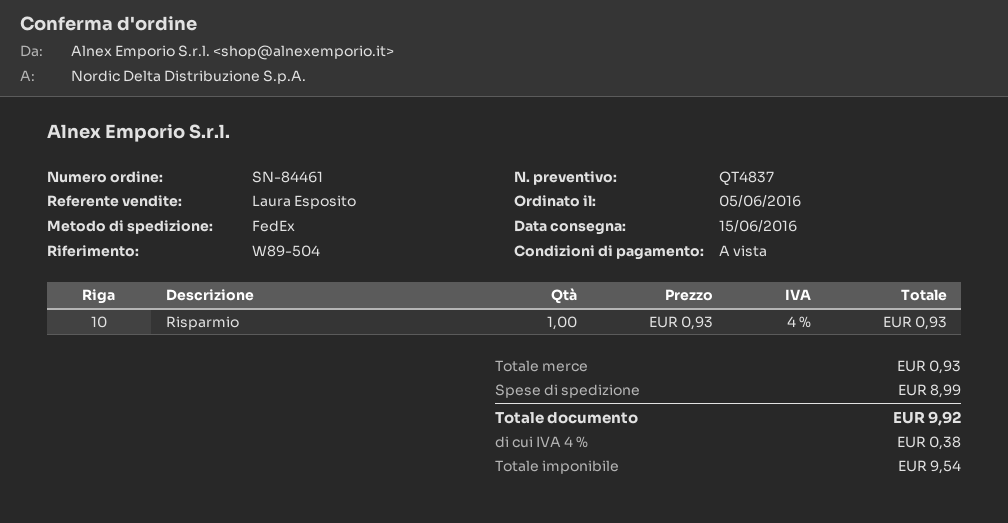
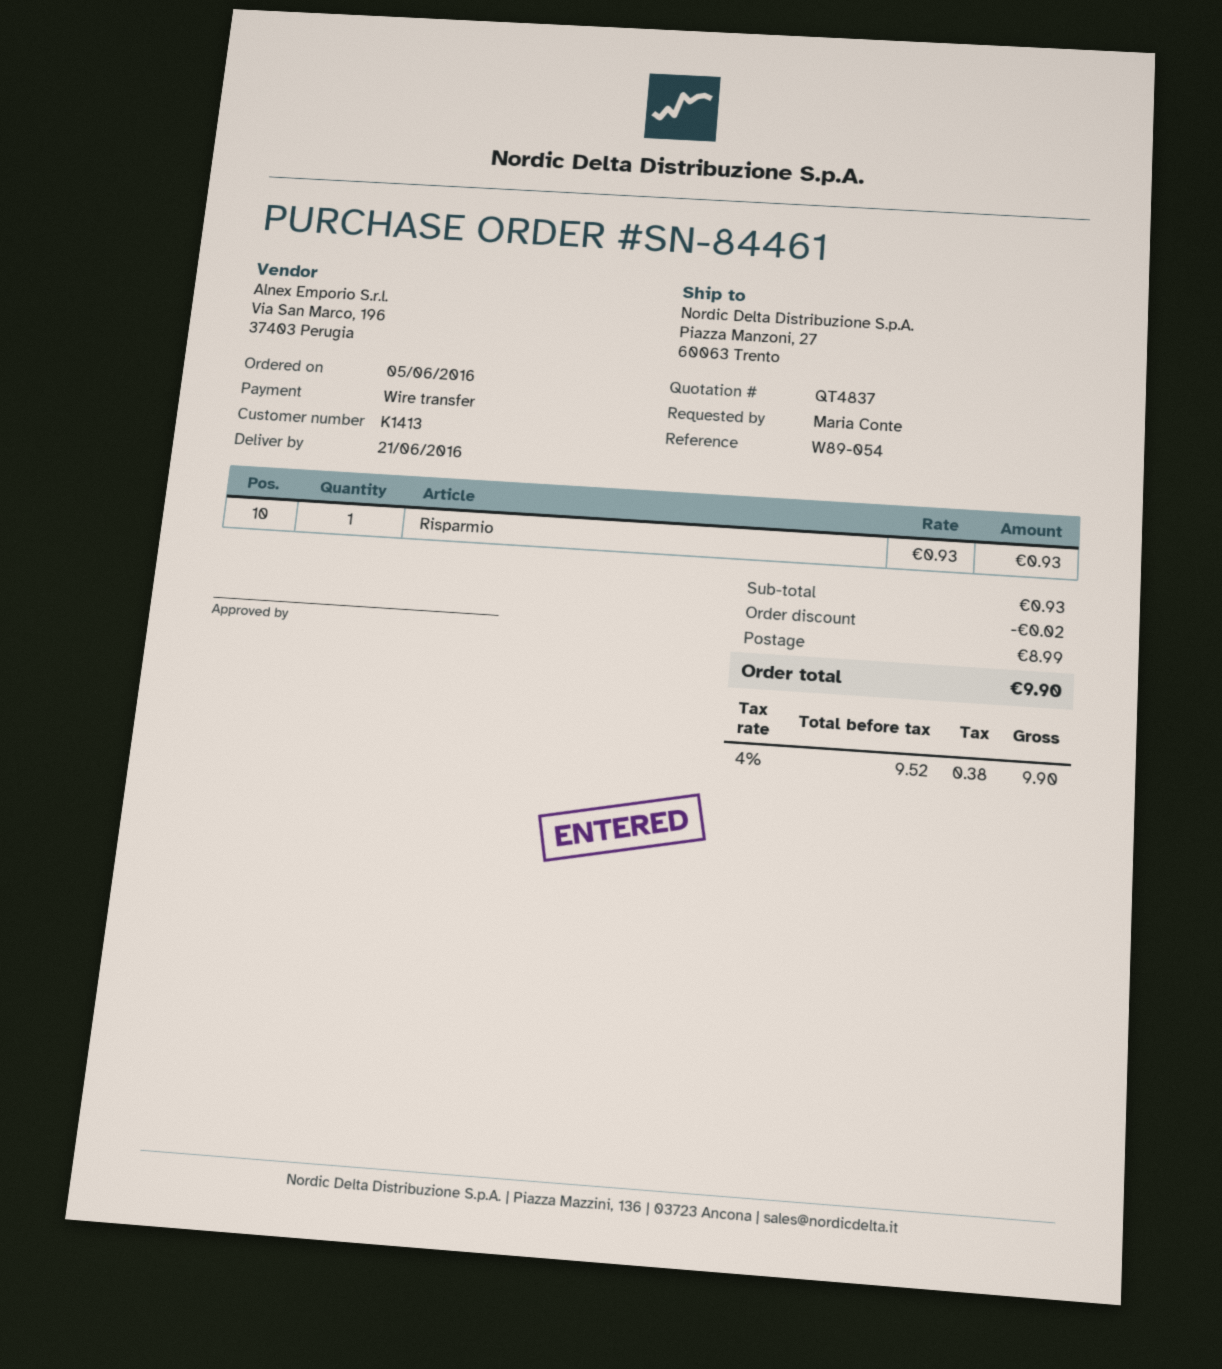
delivery date: 2016-06-15 -> 2016-06-21
reference: W89-504 -> W89-054
discount: none -> 0.02
net: 9.54 -> 9.52
total: 9.92 -> 9.90

